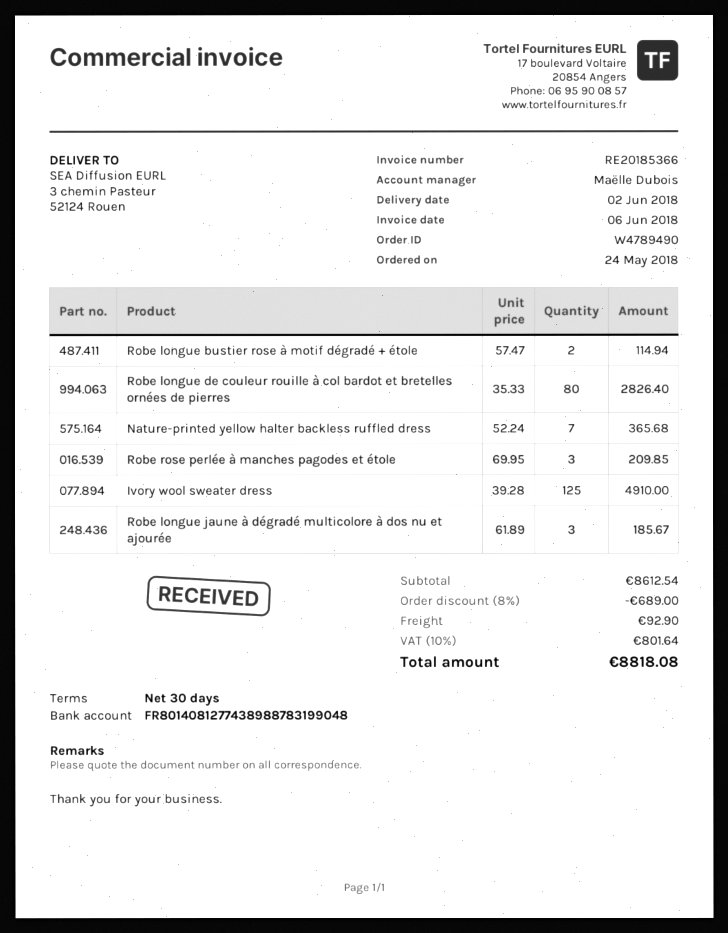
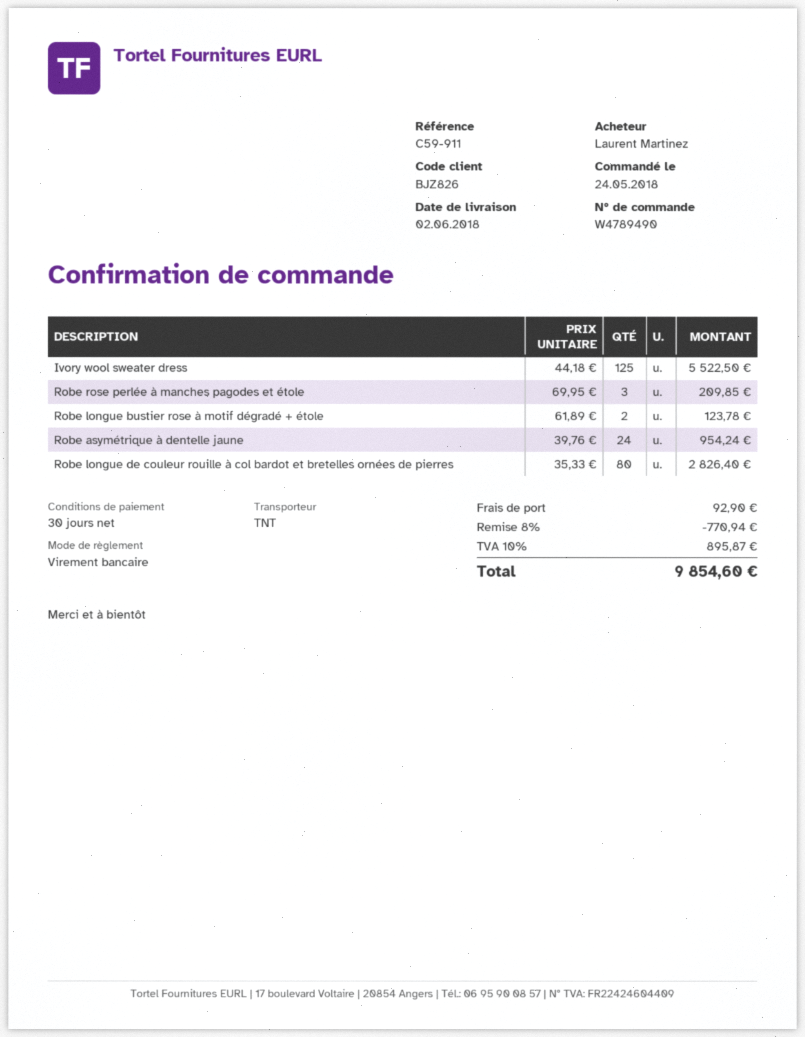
Robe longue bustier rose à motif dégradé + étole: 2 x 57.47 = 114.94 -> 2 x 61.89 = 123.78
Nature-printed yellow halter backless ruffled dress: 7 x 52.24 = 365.68 -> none
Ivory wool sweater dress: 125 x 39.28 = 4910.00 -> 125 x 44.18 = 5522.50
Robe longue jaune à dégradé multicolore à dos nu et ajourée: 3 x 61.89 = 185.67 -> none
Robe asymétrique à dentelle jaune: none -> 24 x 39.76 = 954.24
discount: 8% = 689.00 -> 8% = 770.94
tax: 10% = 801.64 -> 10% = 895.87
total: 8818.08 -> 9854.60

